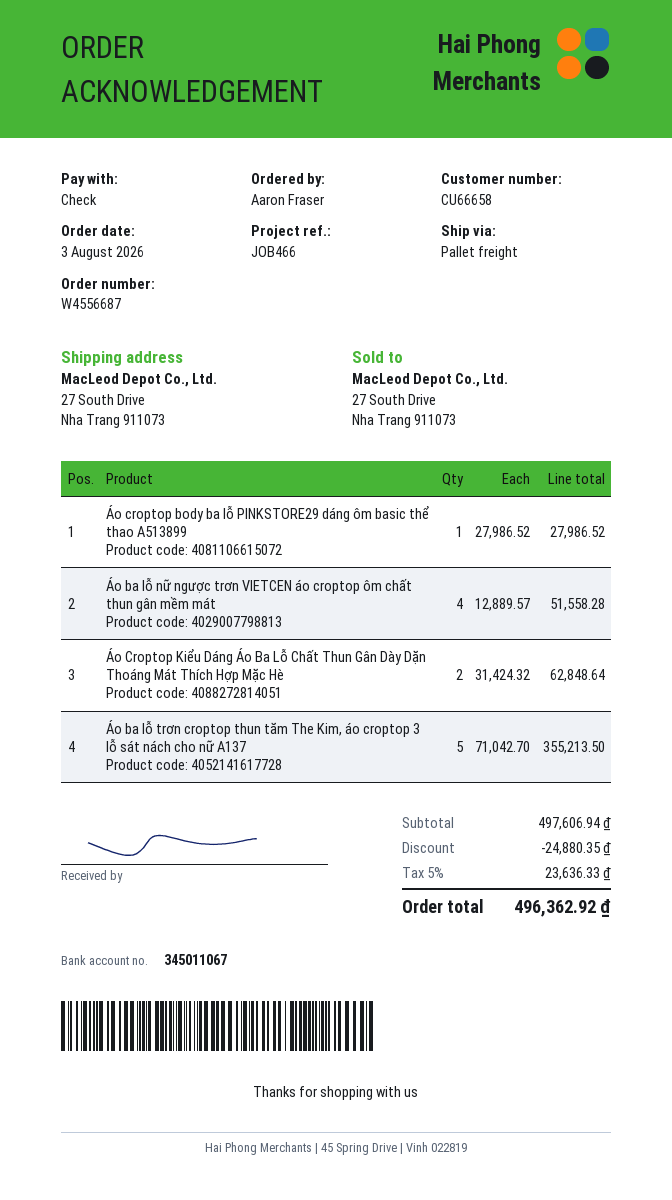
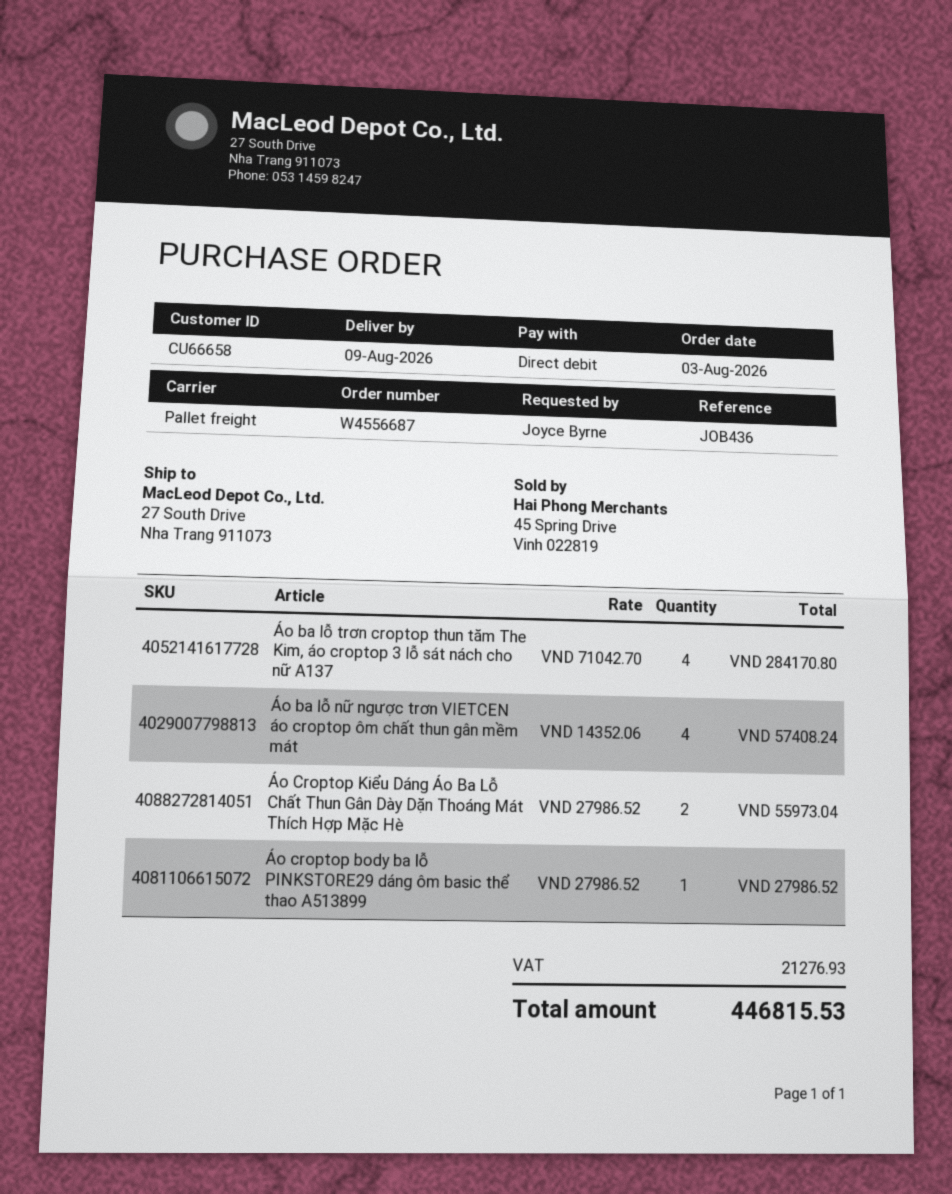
reference: JOB466 -> JOB436
ordered by: Aaron Fraser -> Joyce Byrne
payment method: cheque -> direct debit
Áo ba lỗ nữ ngược trơn VIETCEN áo croptop ôm chất thun gân mềm mát: 4 x 12889.57 = 51558.28 -> 4 x 14352.06 = 57408.24
Áo Croptop Kiểu Dáng Áo Ba Lỗ Chất Thun Gân Dày Dặn Thoáng Mát Thích Hợp Mặc Hè: 2 x 31424.32 = 62848.64 -> 2 x 27986.52 = 55973.04
Áo ba lỗ trơn croptop thun tăm The Kim, áo croptop 3 lỗ sát nách cho nữ A137: 5 x 71042.70 = 355213.50 -> 4 x 71042.70 = 284170.80
discount: 24880.35 -> none
tax: 23636.33 -> 21276.93
total: 496362.92 -> 446815.53

